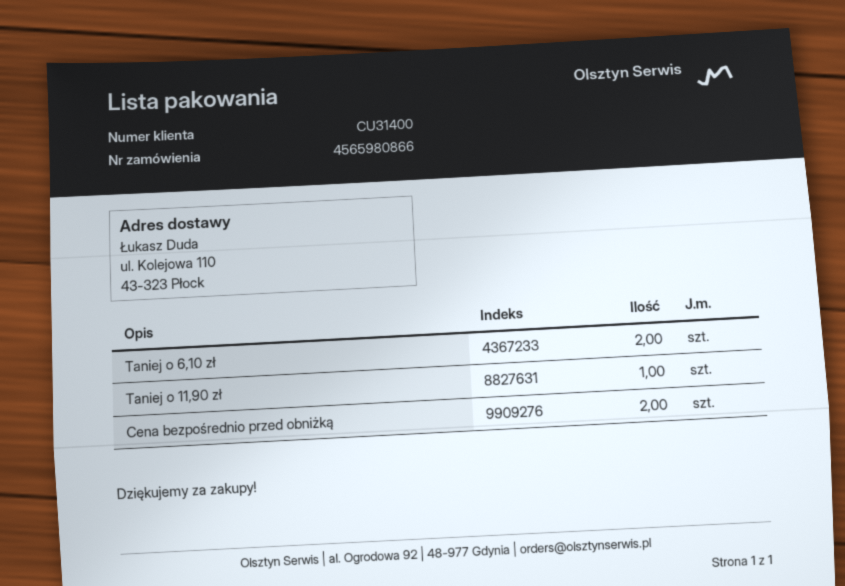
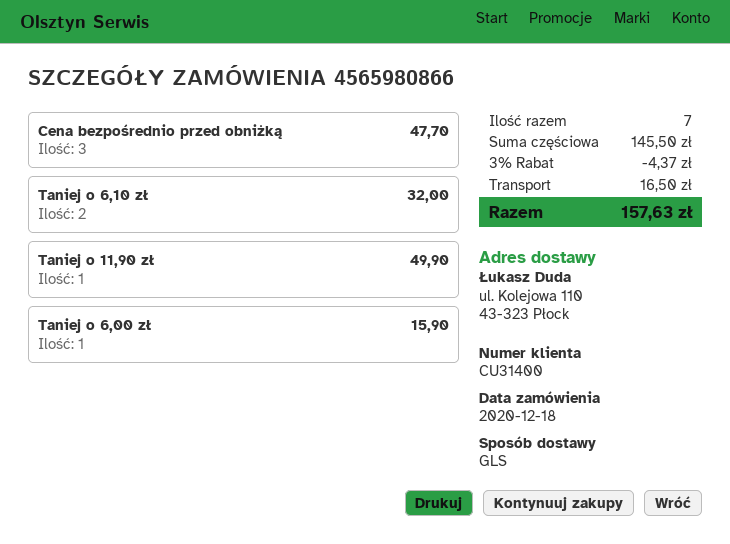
Cena bezpośrednio przed obniżką: 2 -> 3
Taniej o 6,00 zł: none -> 1

